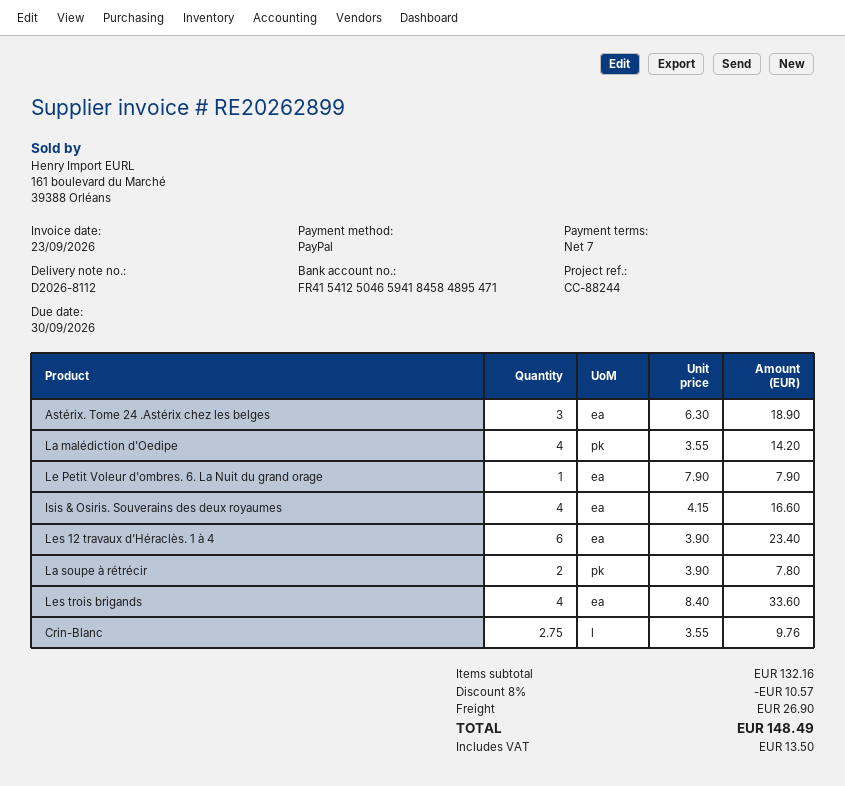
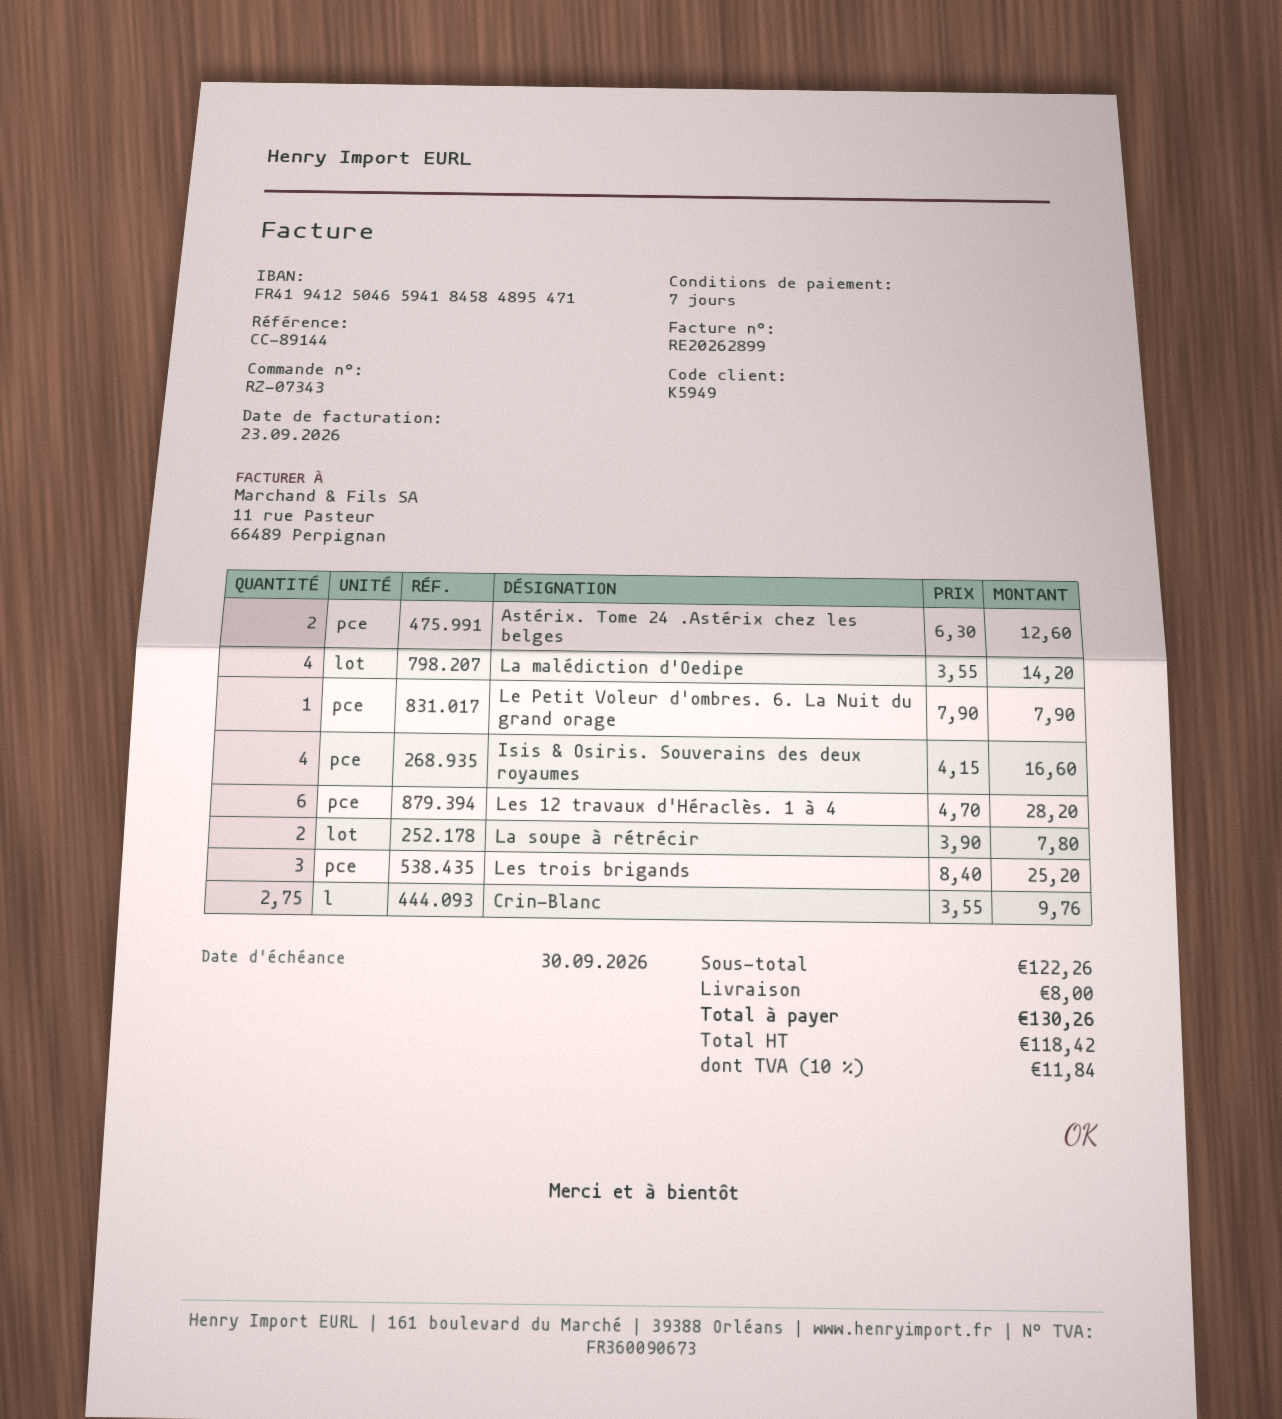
reference: CC-88244 -> CC-89144
bank account: FR4154125046594184584895471 -> FR4194125046594184584895471
Astérix. Tome 24 .Astérix chez les belges: 3 x 6.30 = 18.90 -> 2 x 6.30 = 12.60
Les 12 travaux d'Héraclès. 1 à 4: 6 x 3.90 = 23.40 -> 6 x 4.70 = 28.20
Les trois brigands: 4 x 8.40 = 33.60 -> 3 x 8.40 = 25.20
subtotal: 132.16 -> 122.26
discount: 8% = 10.57 -> none
shipping: 26.90 -> 8.00
tax: 13.50 -> 11.84
total: 148.49 -> 130.26

